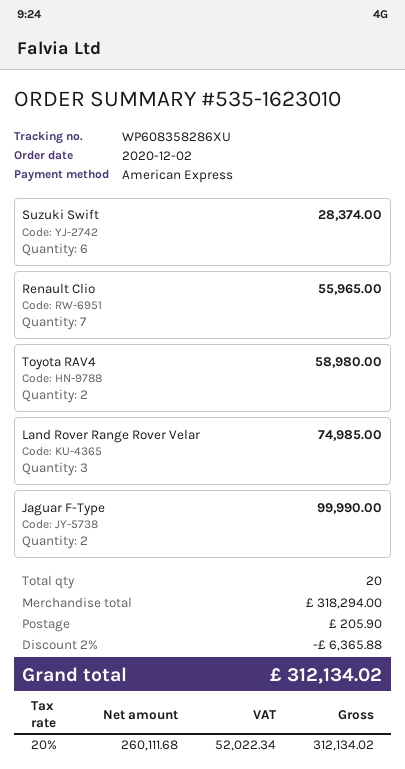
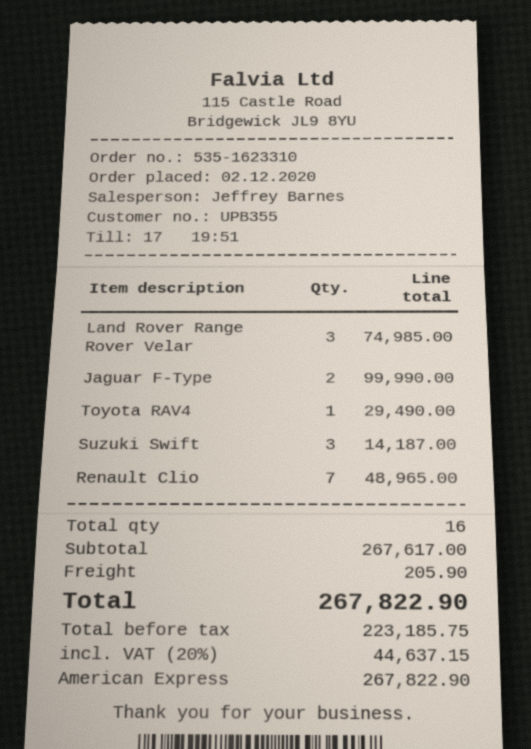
order number: 535-1623010 -> 535-1623310
Suzuki Swift: 6 for 28374.00 -> 3 for 14187.00
Renault Clio: 7 for 55965.00 -> 7 for 48965.00
Toyota RAV4: 2 for 58980.00 -> 1 for 29490.00
total quantity: 20 -> 16
subtotal: 318294.00 -> 267617.00
discount: 2% = 6365.88 -> none
net: 260111.68 -> 223185.75
tax: 20% = 52022.34 -> 20% = 44637.15
total: 312134.02 -> 267822.90

